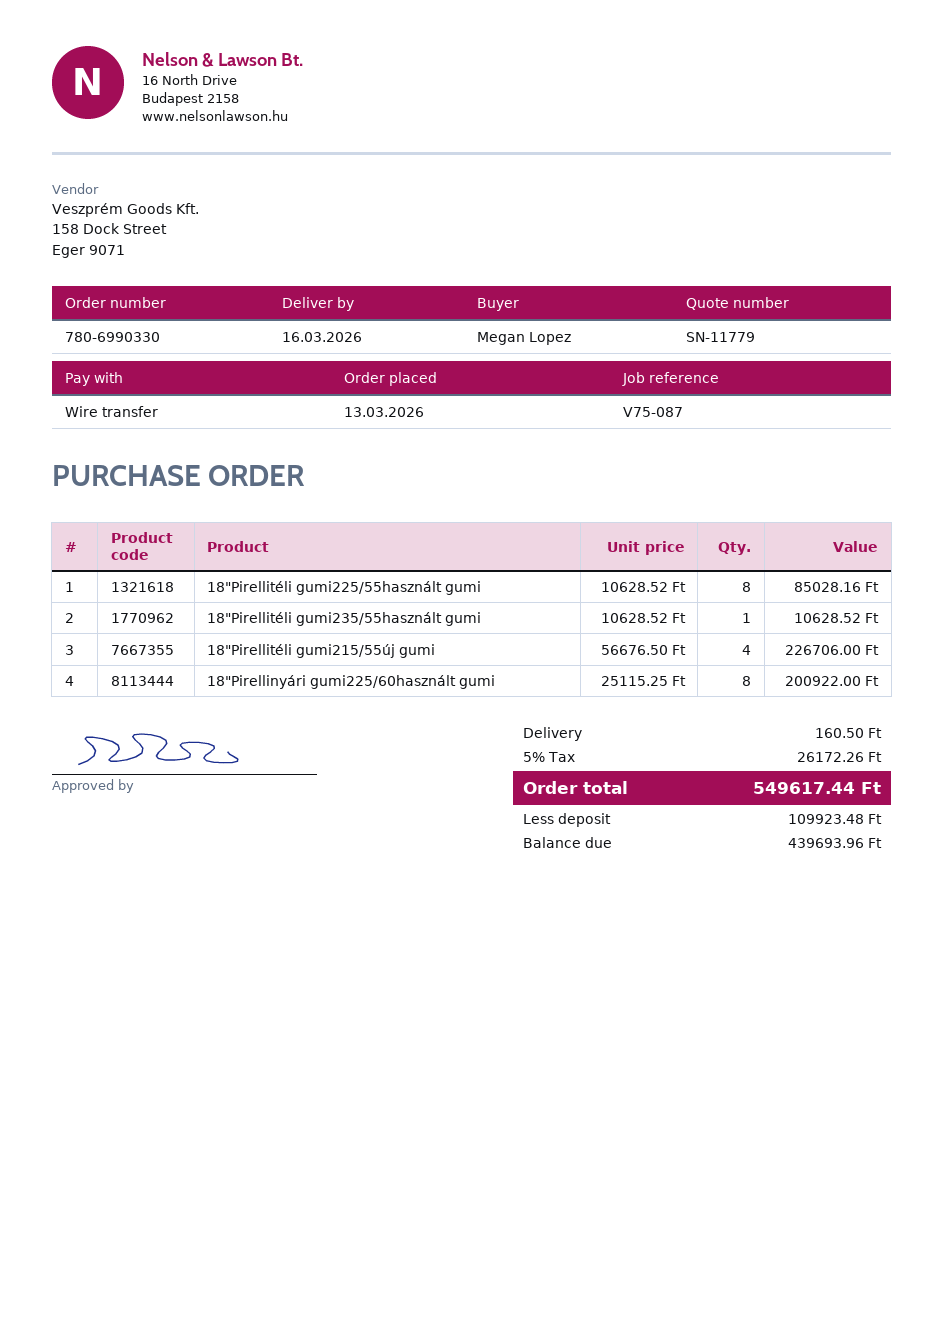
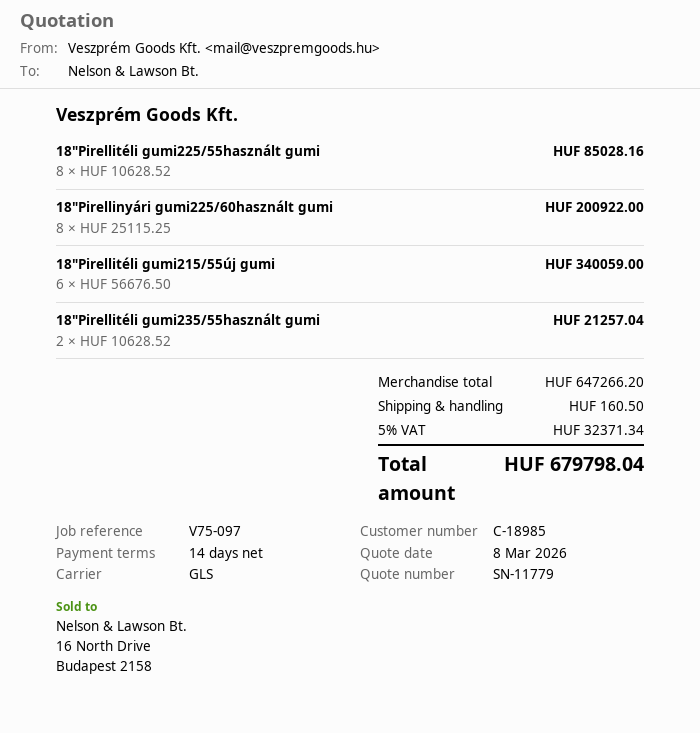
reference: V75-087 -> V75-097
18"Pirellitéli gumi235/55használt gumi: 1 x 10628.52 = 10628.52 -> 2 x 10628.52 = 21257.04
18"Pirellitéli gumi215/55új gumi: 4 x 56676.50 = 226706.00 -> 6 x 56676.50 = 340059.00
tax: 5% = 26172.26 -> 5% = 32371.34
total: 549617.44 -> 679798.04

